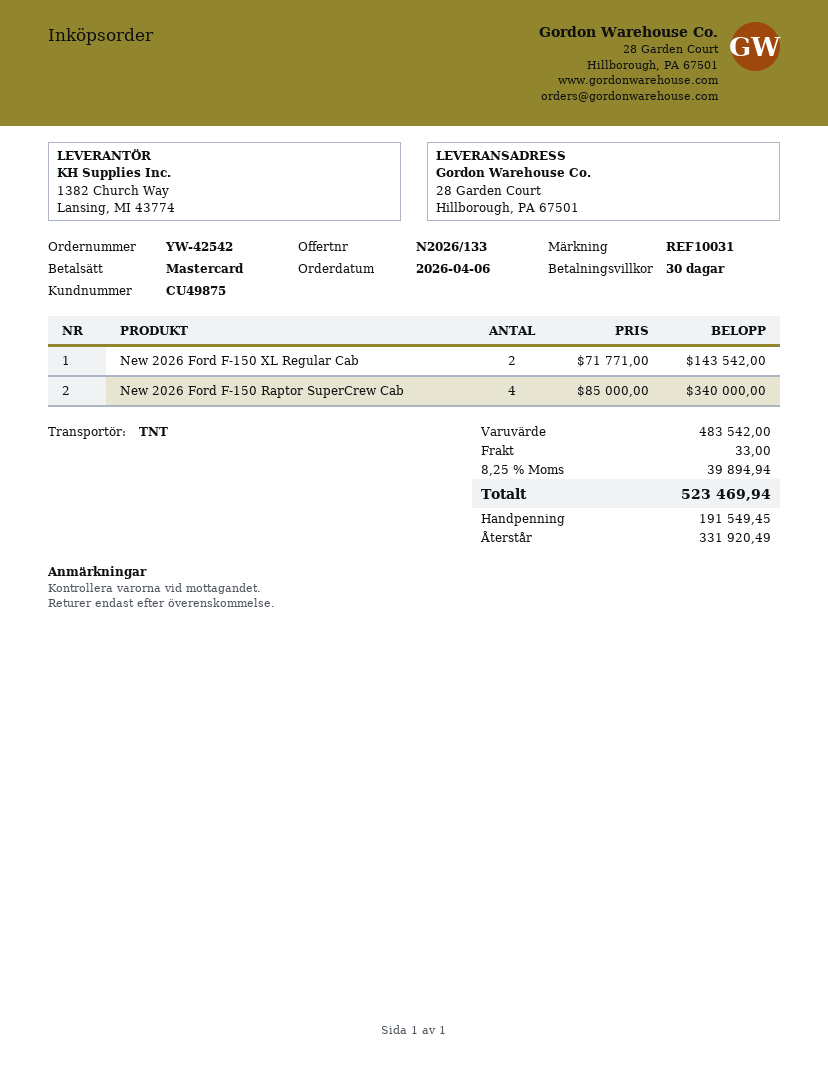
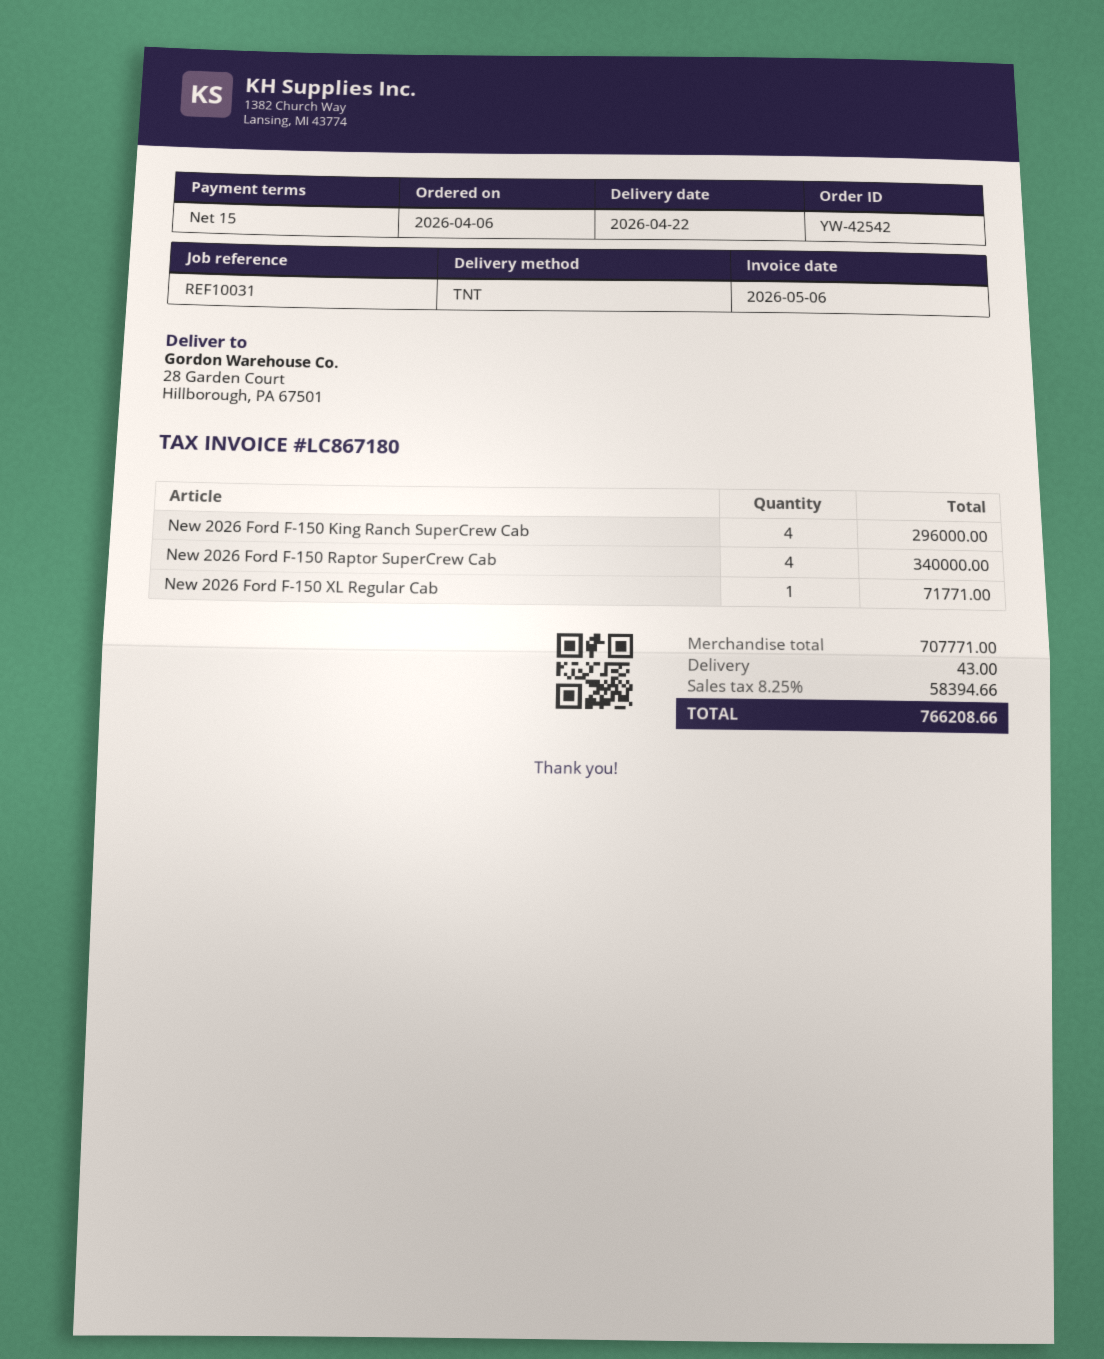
payment terms: 30 days -> 15 days
New 2026 Ford F-150 XL Regular Cab: 2 for 143542.00 -> 1 for 71771.00
New 2026 Ford F-150 King Ranch SuperCrew Cab: none -> 4 for 296000.00
subtotal: 483542.00 -> 707771.00
shipping: 33.00 -> 43.00
tax: 8.25% = 39894.94 -> 8.25% = 58394.66
total: 523469.94 -> 766208.66

